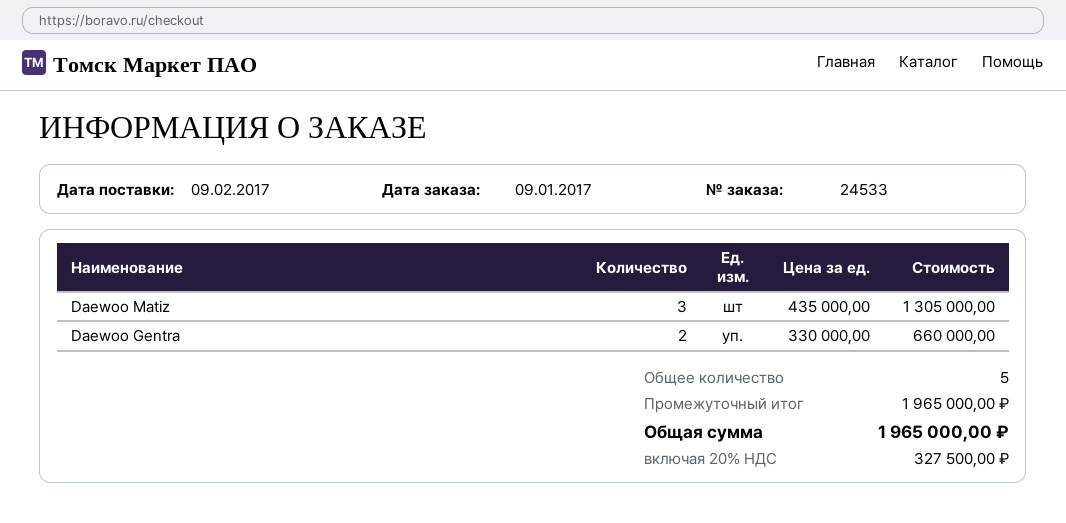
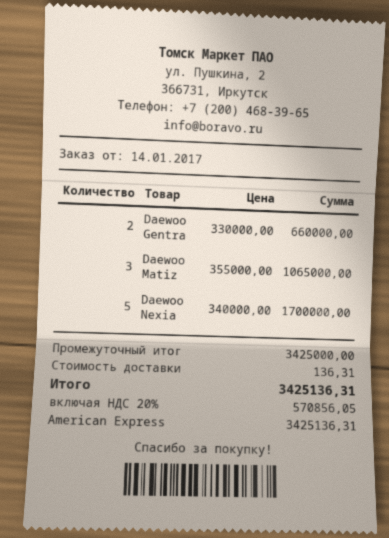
order date: 2017-01-09 -> 2017-01-14
Daewoo Matiz: 3 x 435000.00 = 1305000.00 -> 3 x 355000.00 = 1065000.00
Daewoo Nexia: none -> 5 x 340000.00 = 1700000.00
subtotal: 1965000.00 -> 3425000.00
shipping: none -> 136.31
tax: 20% = 327500.00 -> 20% = 570856.05
total: 1965000.00 -> 3425136.31

